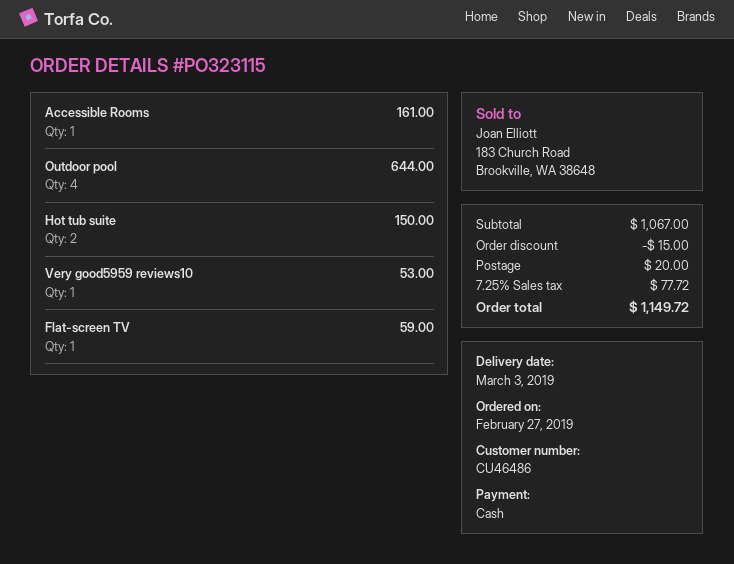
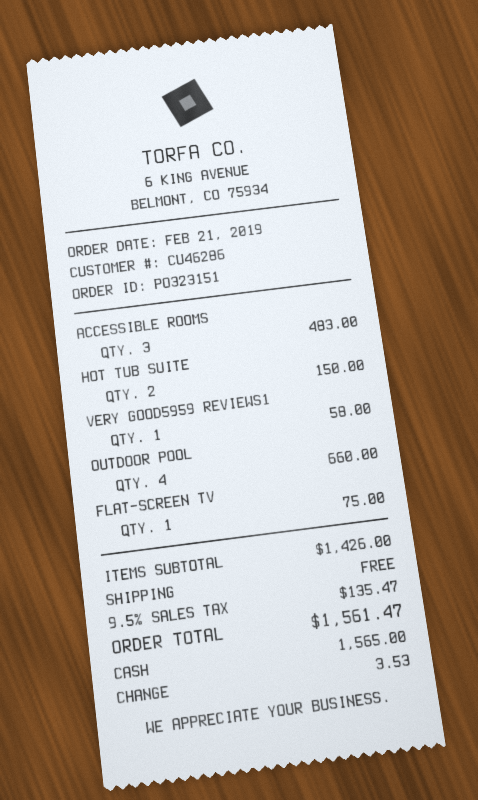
order number: PO323115 -> PO323151
order date: 2019-02-27 -> 2019-02-21
customer number: CU46486 -> CU46286
Accessible Rooms: 1 for 161.00 -> 3 for 483.00
Outdoor pool: 4 for 644.00 -> 4 for 660.00
Very good5959 reviews10: 1 for 53.00 -> 1 for 58.00
Flat-screen TV: 1 for 59.00 -> 1 for 75.00
subtotal: 1067.00 -> 1426.00
discount: 15.00 -> none
shipping: 20.00 -> 0.00
tax: 7.25% = 77.72 -> 9.5% = 135.47
total: 1149.72 -> 1561.47

